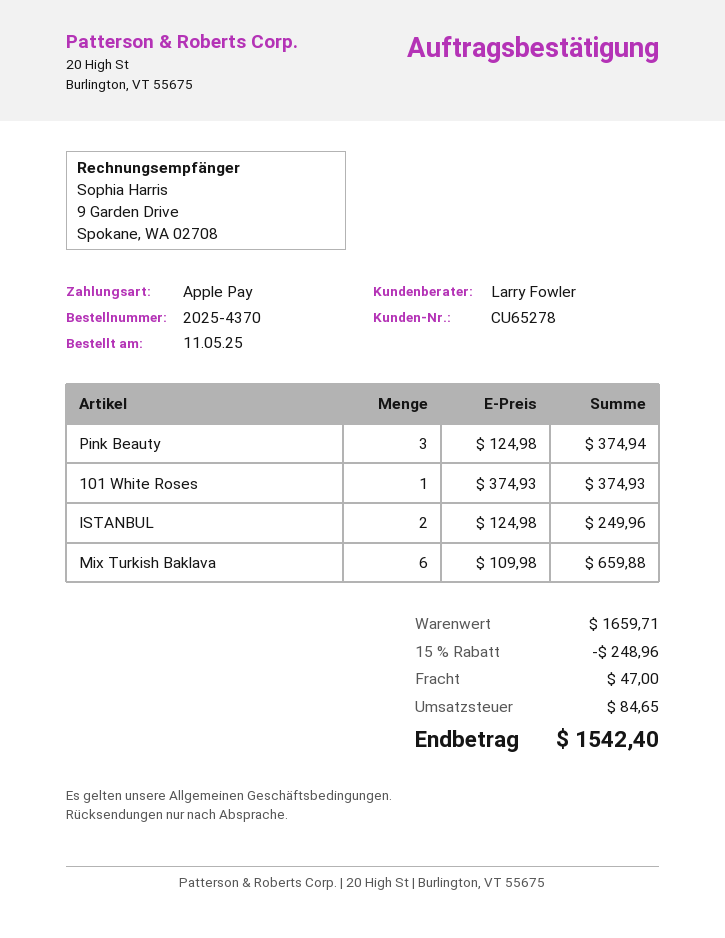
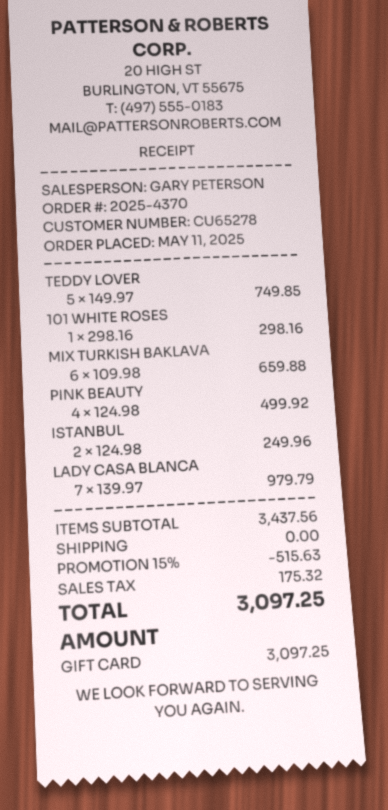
sales rep: Larry Fowler -> GARY PETERSON
payment method: Apple Pay -> gift card
Pink Beauty: 3 x 124.98 = 374.94 -> 4 x 124.98 = 499.92
101 White Roses: 1 x 374.93 = 374.93 -> 1 x 298.16 = 298.16
TEDDY LOVER: none -> 5 x 149.97 = 749.85
LADY CASA BLANCA: none -> 7 x 139.97 = 979.79
subtotal: 1659.71 -> 3437.56
discount: 15% = 248.96 -> 15% = 515.63
shipping: 47.00 -> 0.00
tax: 84.65 -> 175.32
total: 1542.40 -> 3097.25

